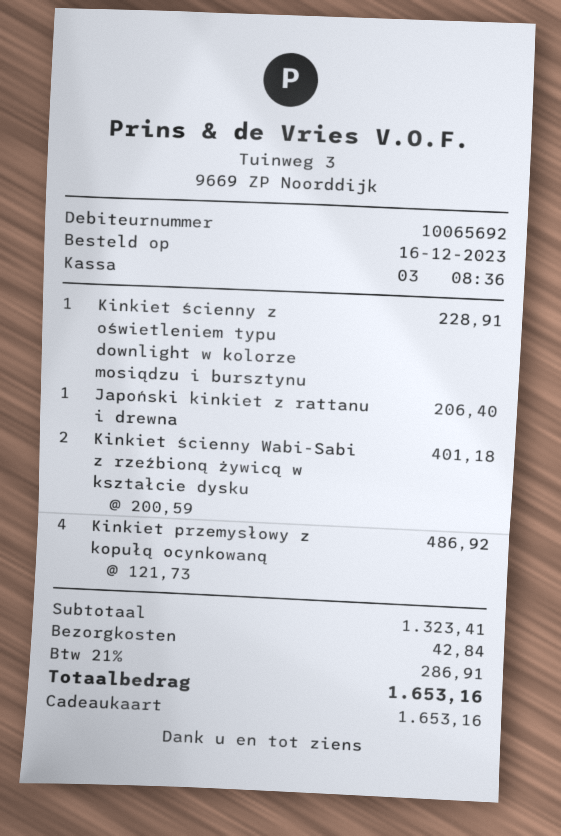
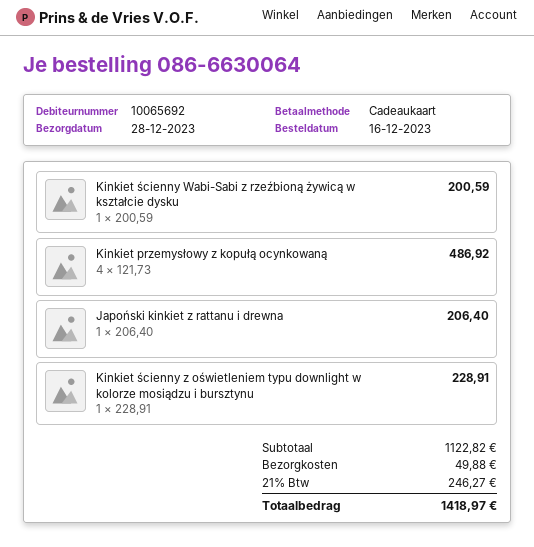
Kinkiet ścienny Wabi-Sabi z rzeźbioną żywicą w kształcie dysku: 2 x 200.59 = 401.18 -> 1 x 200.59 = 200.59
subtotal: 1323.41 -> 1122.82
shipping: 42.84 -> 49.88
tax: 21% = 286.91 -> 21% = 246.27
total: 1653.16 -> 1418.97

